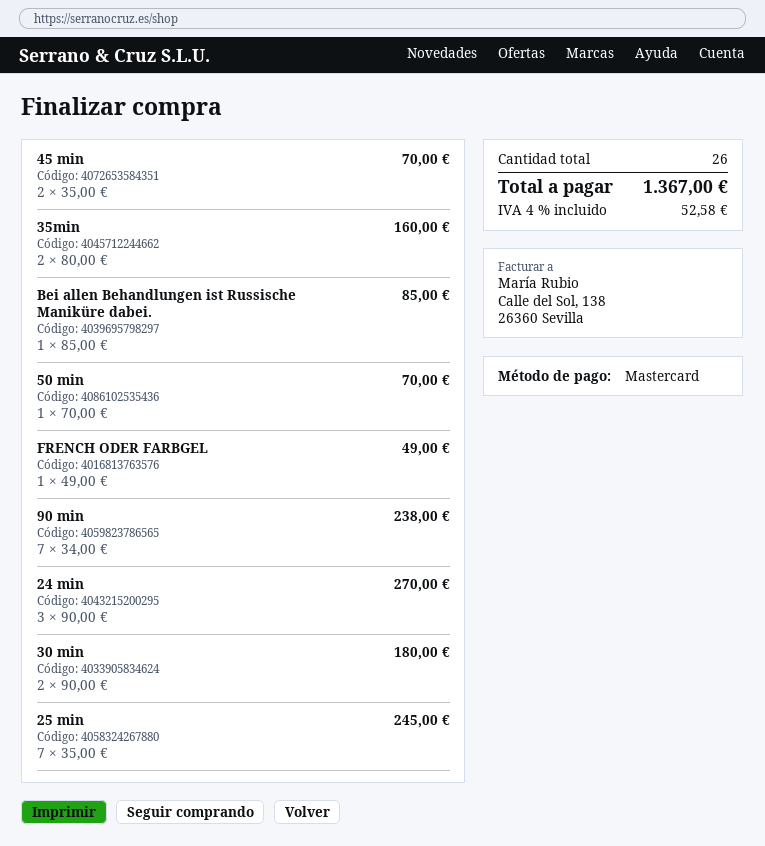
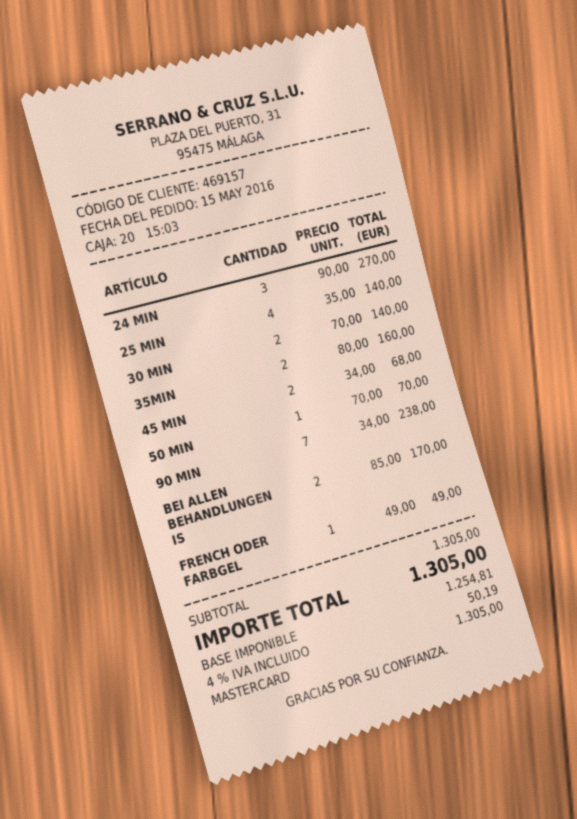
45 min: 2 x 35.00 = 70.00 -> 2 x 34.00 = 68.00
Bei allen Behandlungen ist Russische Maniküre dabei.: 1 x 85.00 = 85.00 -> 2 x 85.00 = 170.00
30 min: 2 x 90.00 = 180.00 -> 2 x 70.00 = 140.00
25 min: 7 x 35.00 = 245.00 -> 4 x 35.00 = 140.00
tax: 4% = 52.58 -> 4% = 50.19
total: 1367.00 -> 1305.00

